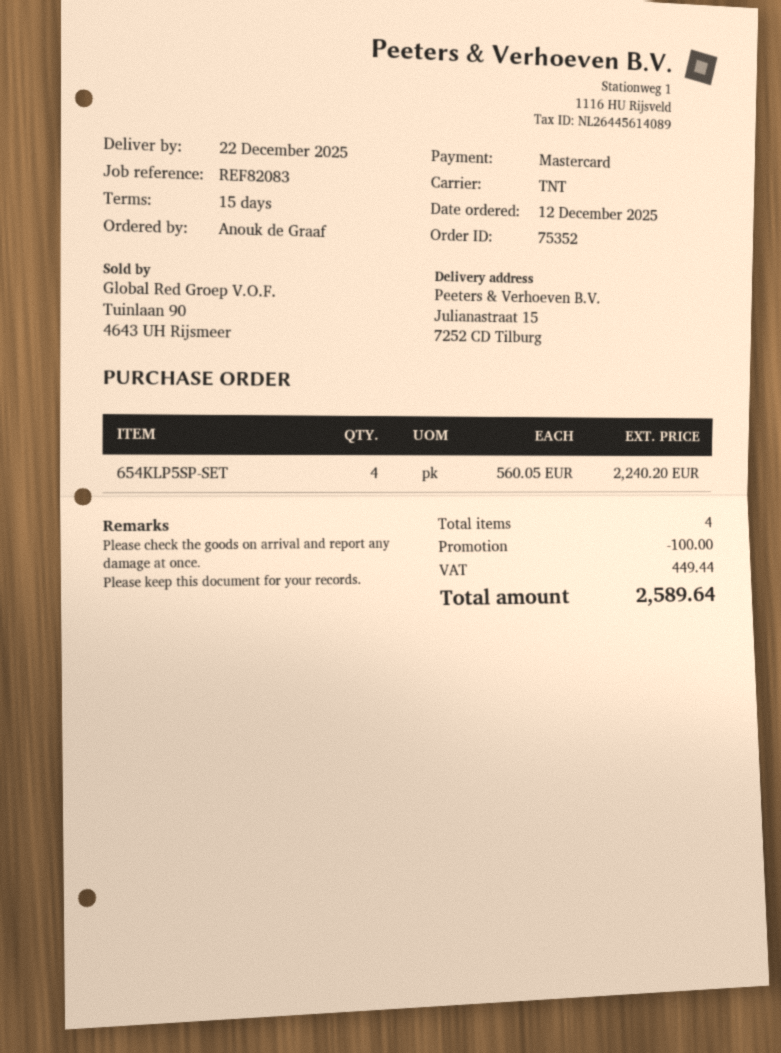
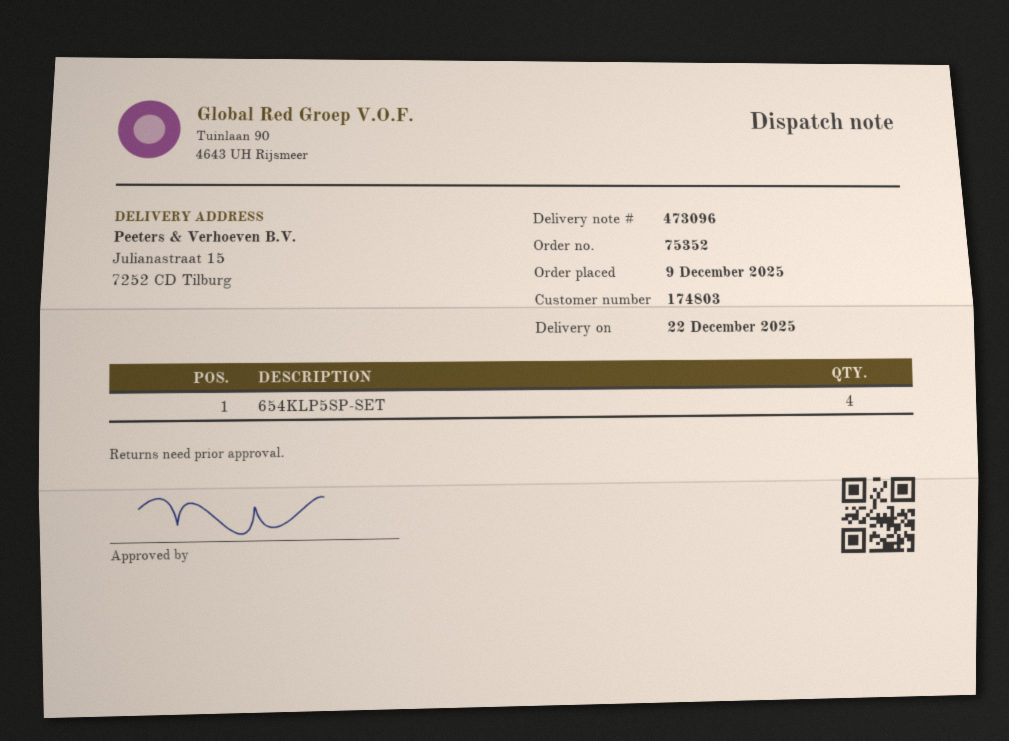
order date: 2025-12-12 -> 2025-12-09

